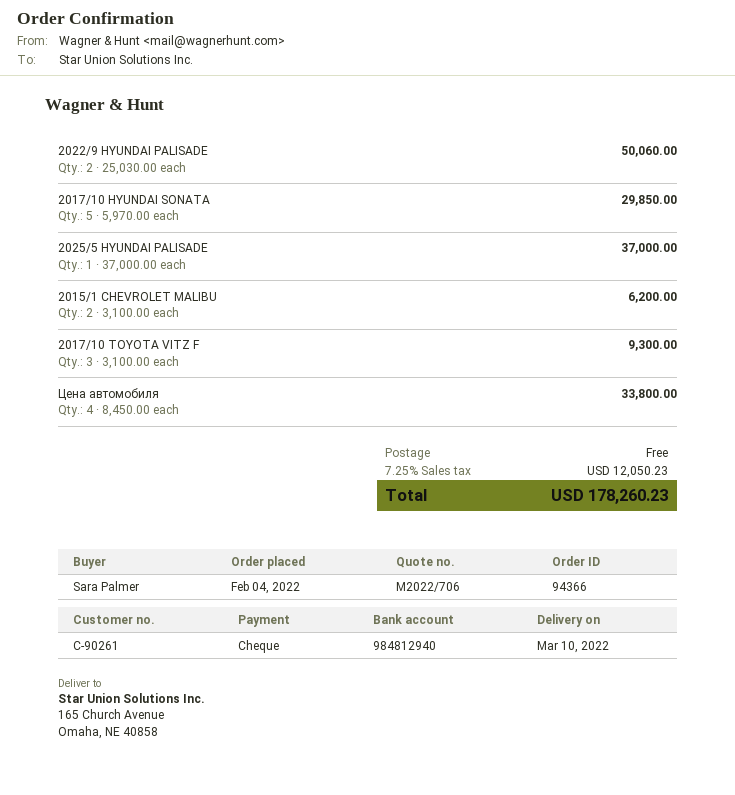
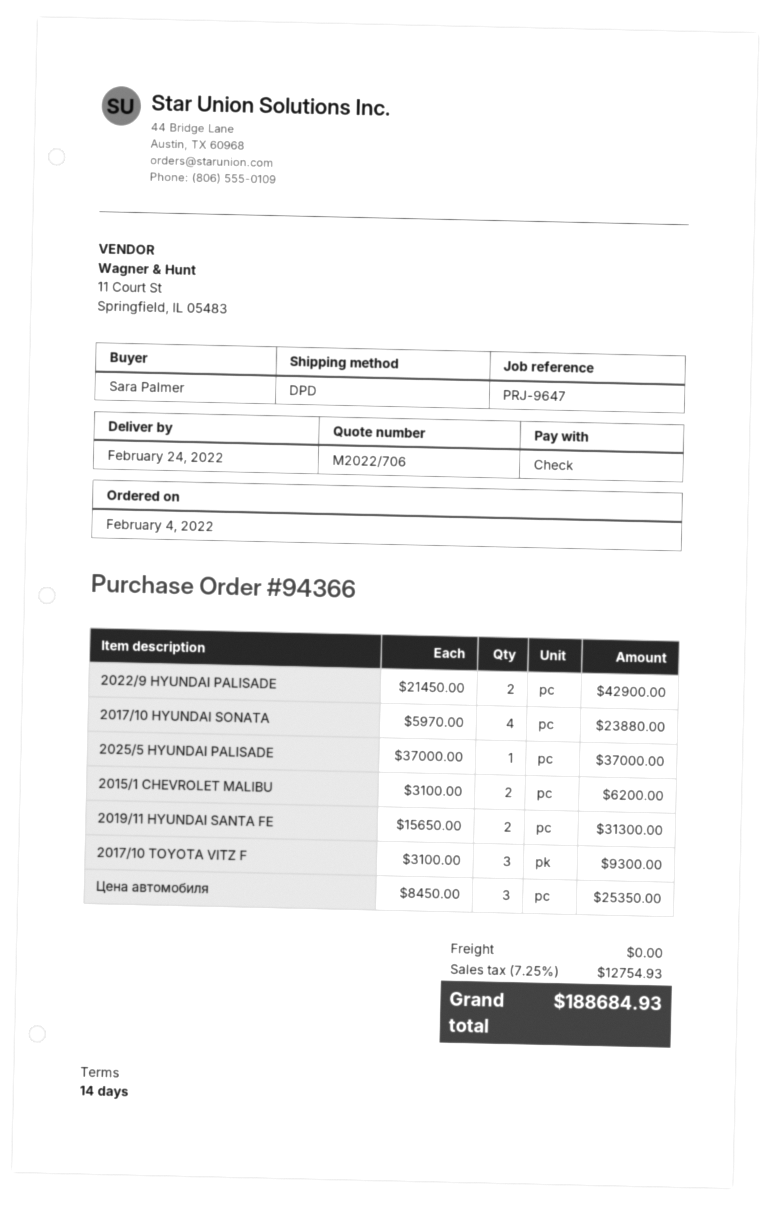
delivery date: 2022-03-10 -> 2022-02-24
2022/9 HYUNDAI PALISADE: 2 x 25030.00 = 50060.00 -> 2 x 21450.00 = 42900.00
2017/10 HYUNDAI SONATA: 5 x 5970.00 = 29850.00 -> 4 x 5970.00 = 23880.00
Цена автомобиля: 4 x 8450.00 = 33800.00 -> 3 x 8450.00 = 25350.00
2019/11 HYUNDAI SANTA FE: none -> 2 x 15650.00 = 31300.00
tax: 7.25% = 12050.23 -> 7.25% = 12754.93
total: 178260.23 -> 188684.93

